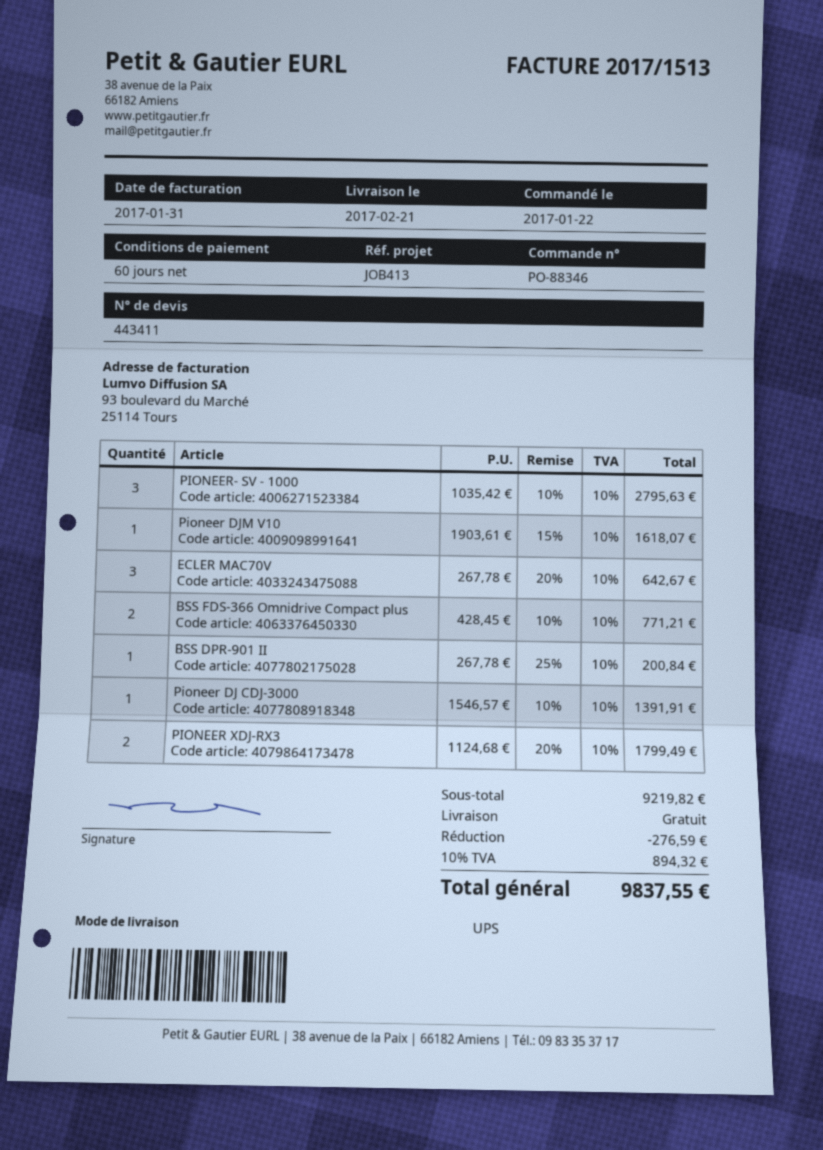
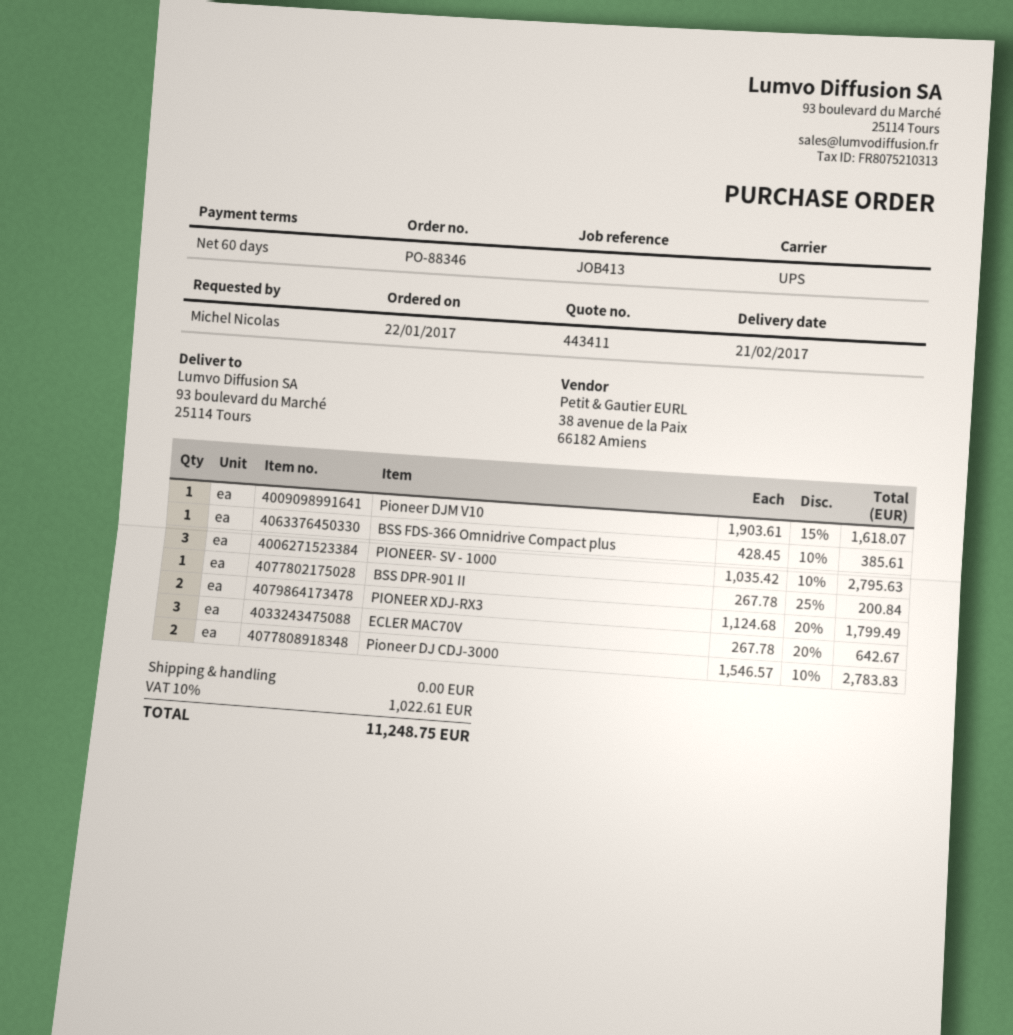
BSS FDS‑366 Omnidrive Compact plus: 2 x 428.45 - 10% = 771.21 -> 1 x 428.45 - 10% = 385.61
Pioneer DJ CDJ-3000: 1 x 1546.57 - 10% = 1391.91 -> 2 x 1546.57 - 10% = 2783.83
discount: 276.59 -> none
tax: 10% = 894.32 -> 10% = 1022.61
total: 9837.55 -> 11248.75

